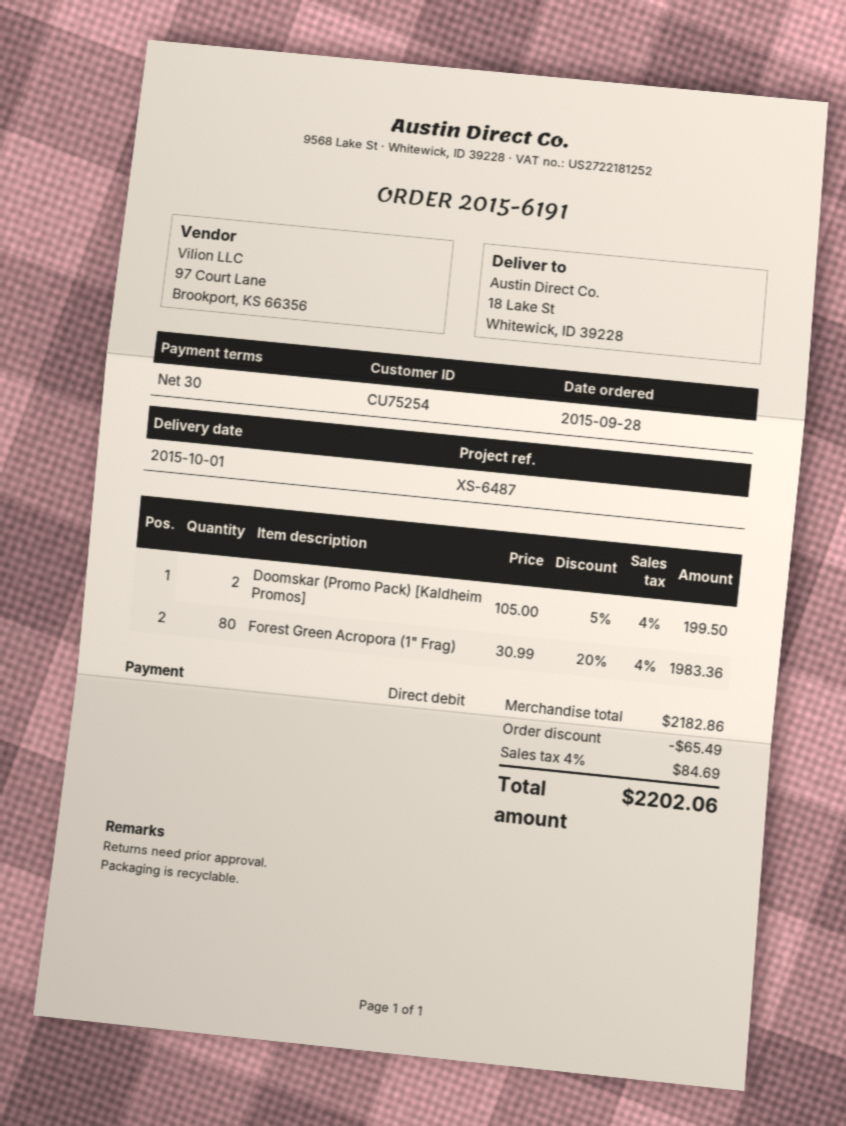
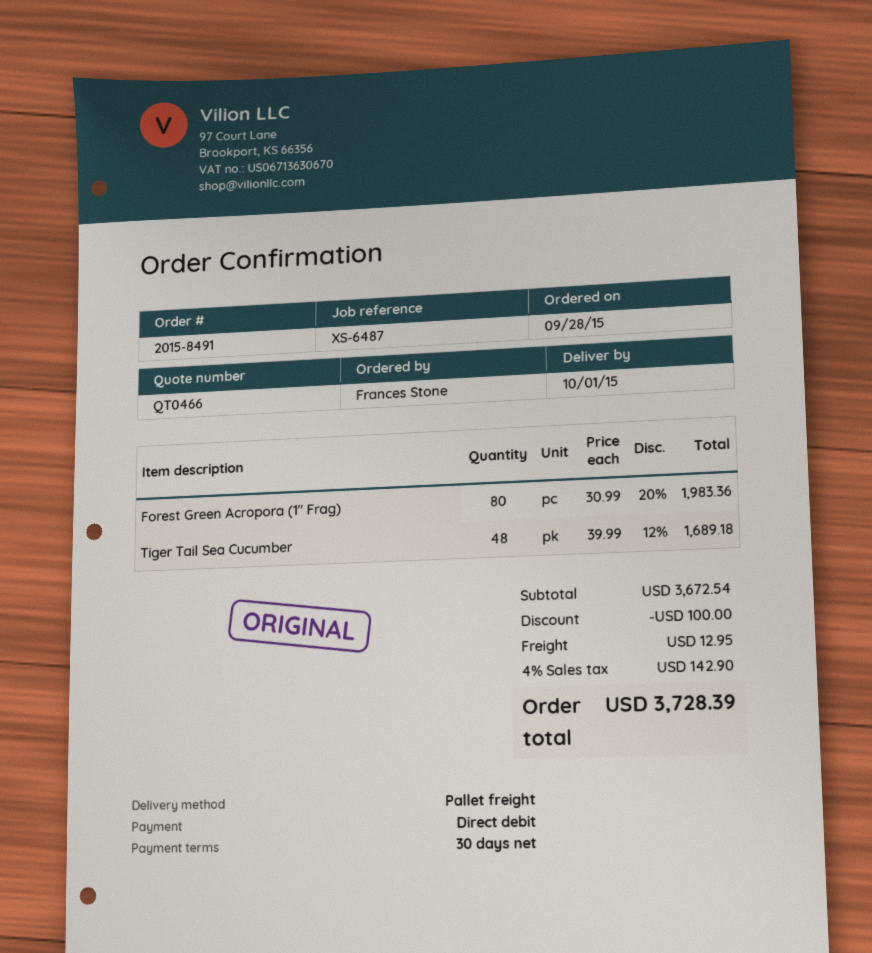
order number: 2015-6191 -> 2015-8491
Doomskar (Promo Pack) [Kaldheim Promos]: 2 x 105.00 - 5% = 199.50 -> none
Tiger Tail Sea Cucumber: none -> 48 x 39.99 - 12% = 1689.18
subtotal: 2182.86 -> 3672.54
discount: 65.49 -> 100.00
shipping: none -> 12.95
tax: 4% = 84.69 -> 4% = 142.90
total: 2202.06 -> 3728.39

